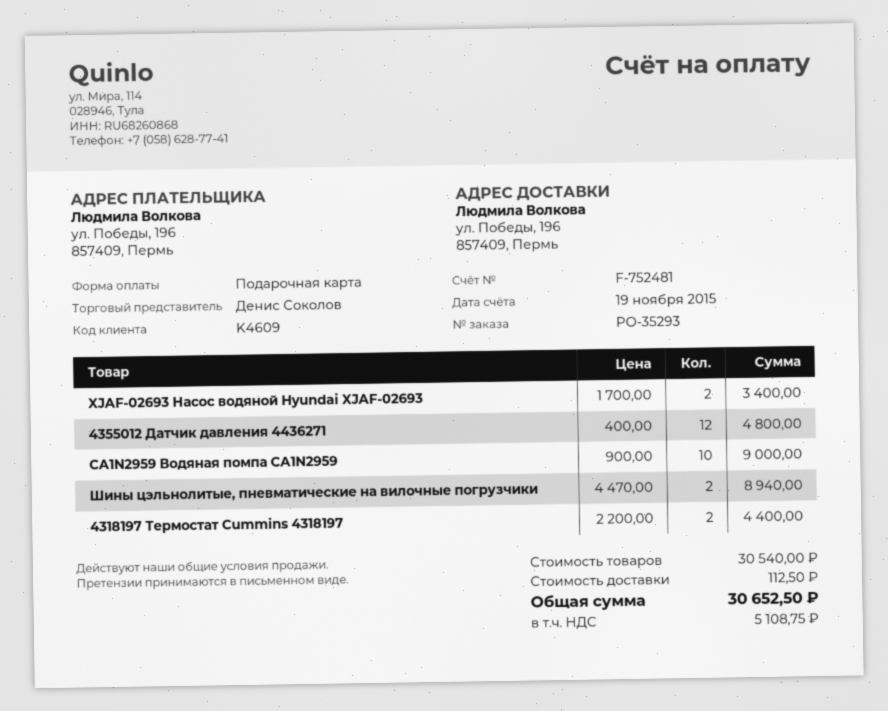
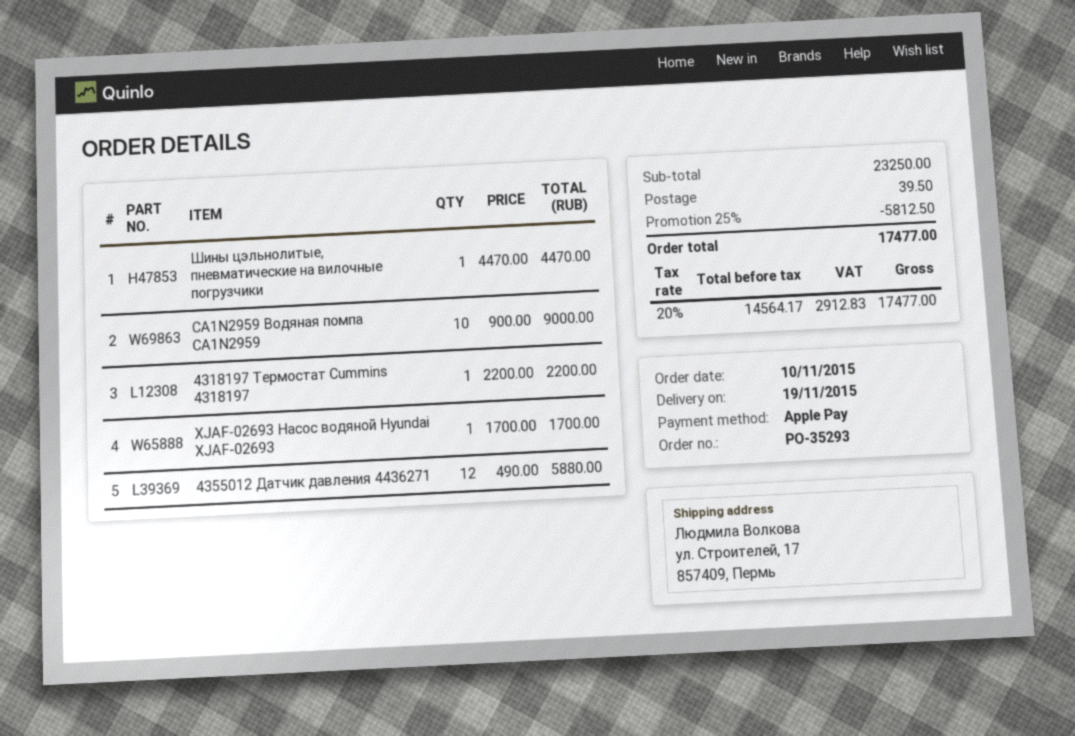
payment method: gift card -> Apple Pay
ship to: ул. Победы, 196, 857409, Пермь -> ул. Строителей, 17, 857409, Пермь
XJAF-02693 Насос водяной Hyundai XJAF-02693: 2 x 1700.00 = 3400.00 -> 1 x 1700.00 = 1700.00
4355012 Датчик давления 4436271: 12 x 400.00 = 4800.00 -> 12 x 490.00 = 5880.00
Шины цэльнолитые, пневматические на вилочные погрузчики: 2 x 4470.00 = 8940.00 -> 1 x 4470.00 = 4470.00
4318197 Термостат Cummins 4318197: 2 x 2200.00 = 4400.00 -> 1 x 2200.00 = 2200.00
subtotal: 30540.00 -> 23250.00
discount: none -> 25% = 5812.50
shipping: 112.50 -> 39.50
tax: 5108.75 -> 2912.83
total: 30652.50 -> 17477.00

